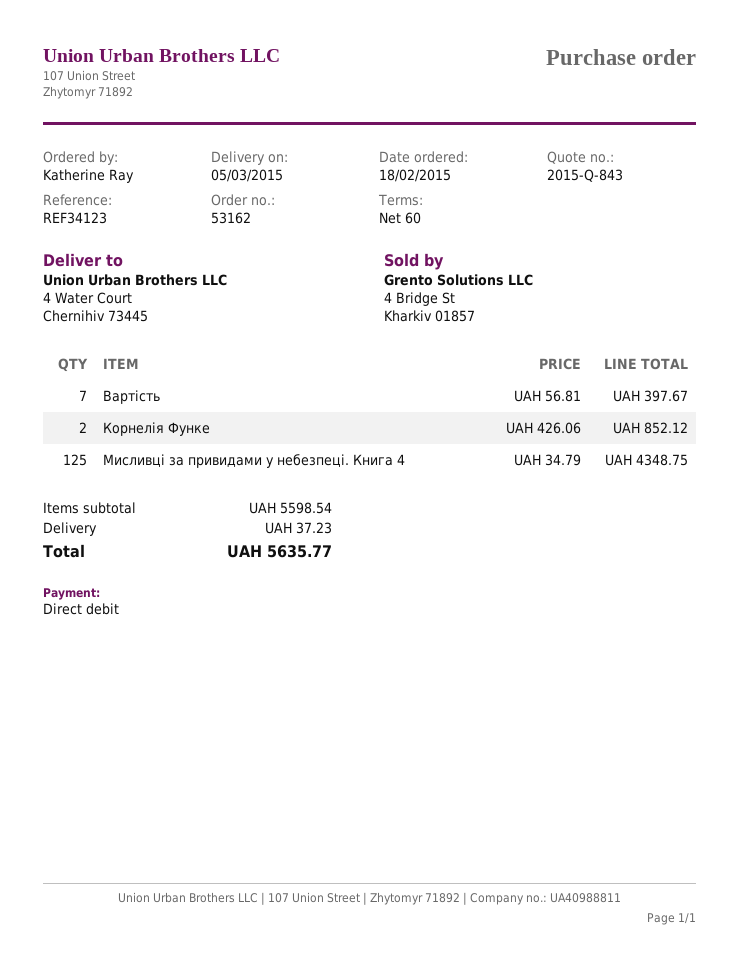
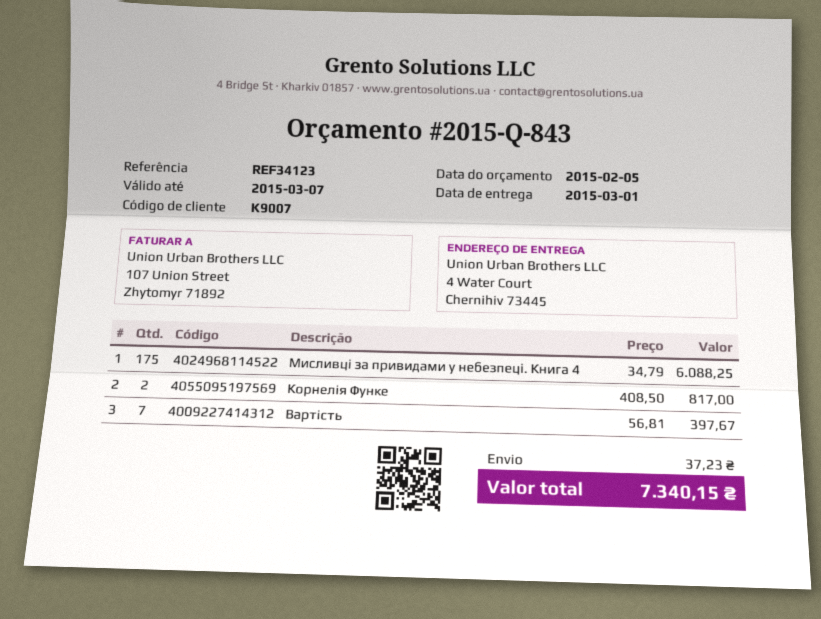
delivery date: 2015-03-05 -> 2015-03-01
Корнелія Функе: 2 x 426.06 = 852.12 -> 2 x 408.50 = 817.00
Мисливці за привидами у небезпеці. Книга 4: 125 x 34.79 = 4348.75 -> 175 x 34.79 = 6088.25
total: 5635.77 -> 7340.15

